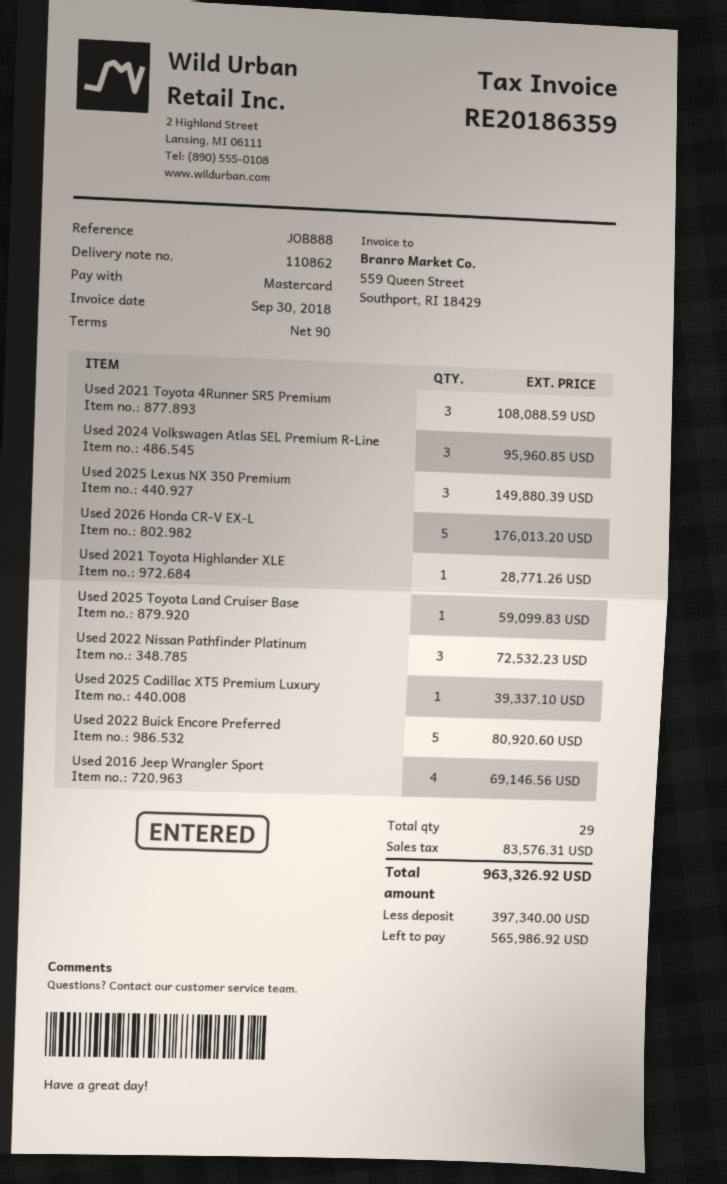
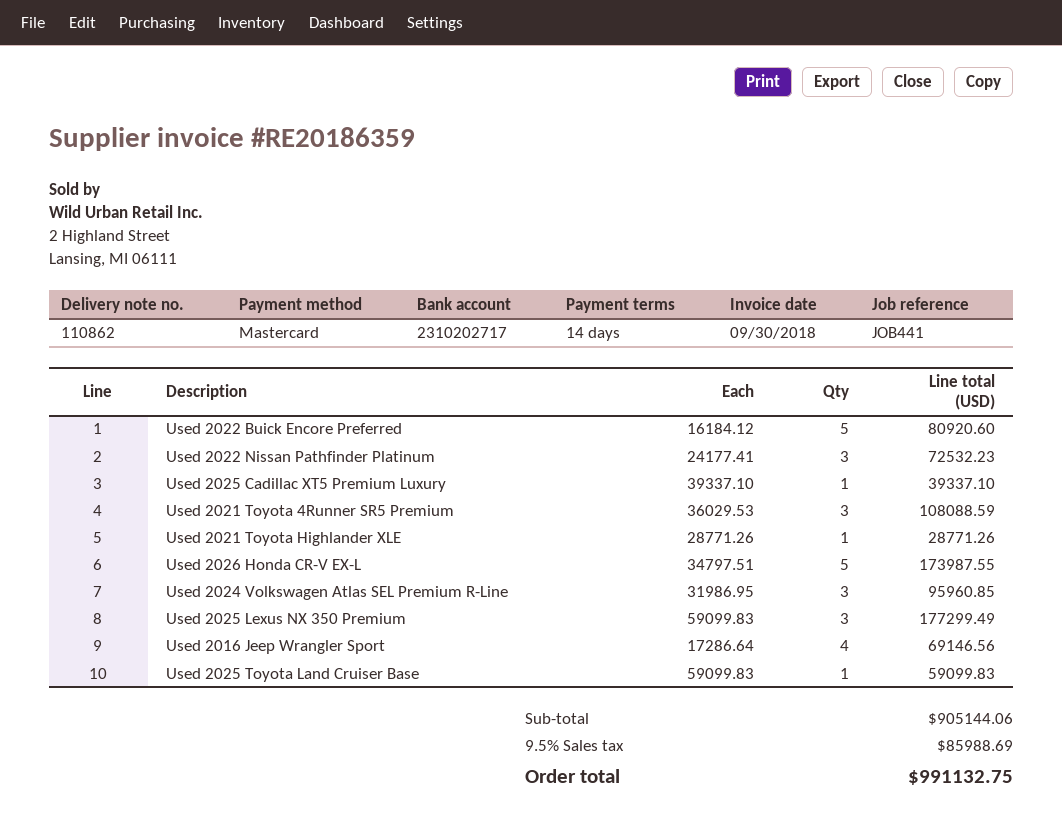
payment terms: 90 days -> 14 days
reference: JOB888 -> JOB441
Used 2025 Lexus NX 350 Premium: 3 for 149880.39 -> 3 for 177299.49
Used 2026 Honda CR-V EX-L: 5 for 176013.20 -> 5 for 173987.55
tax: 83576.31 -> 85988.69
total: 963326.92 -> 991132.75

